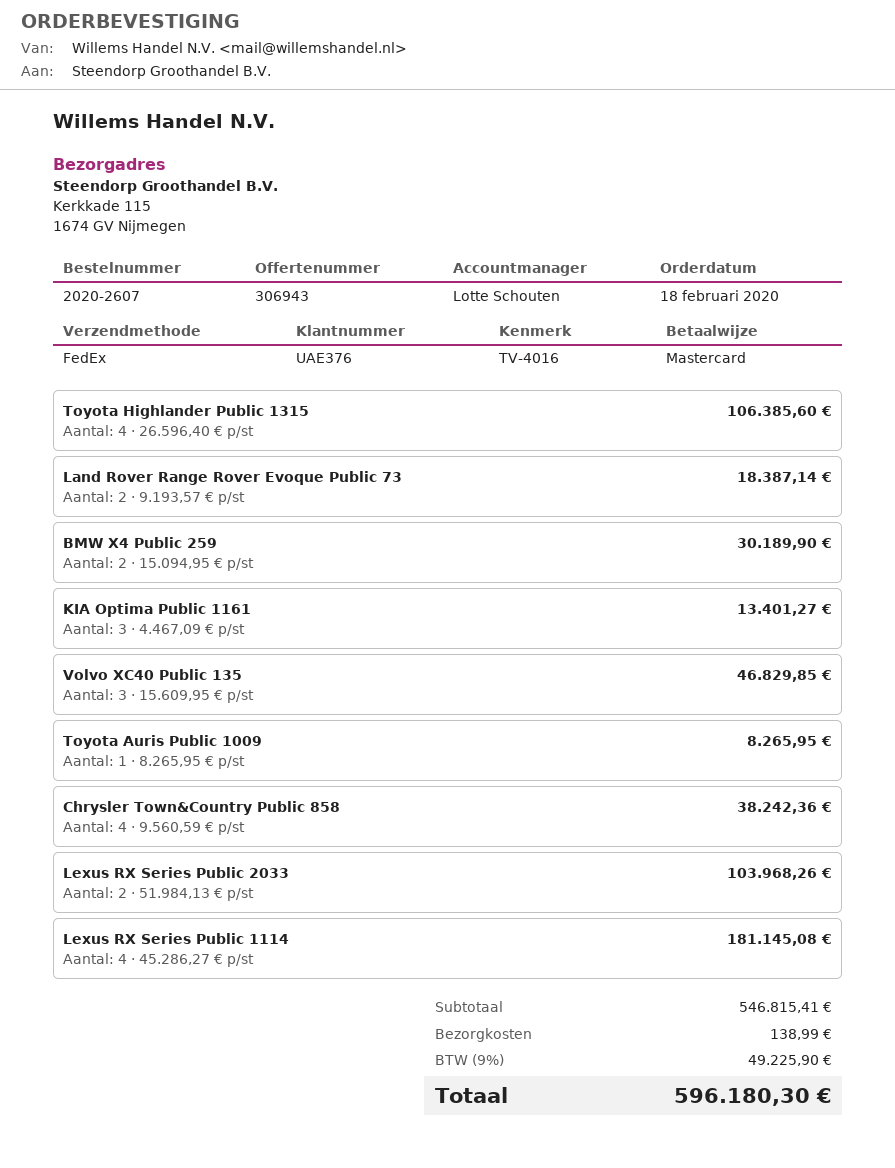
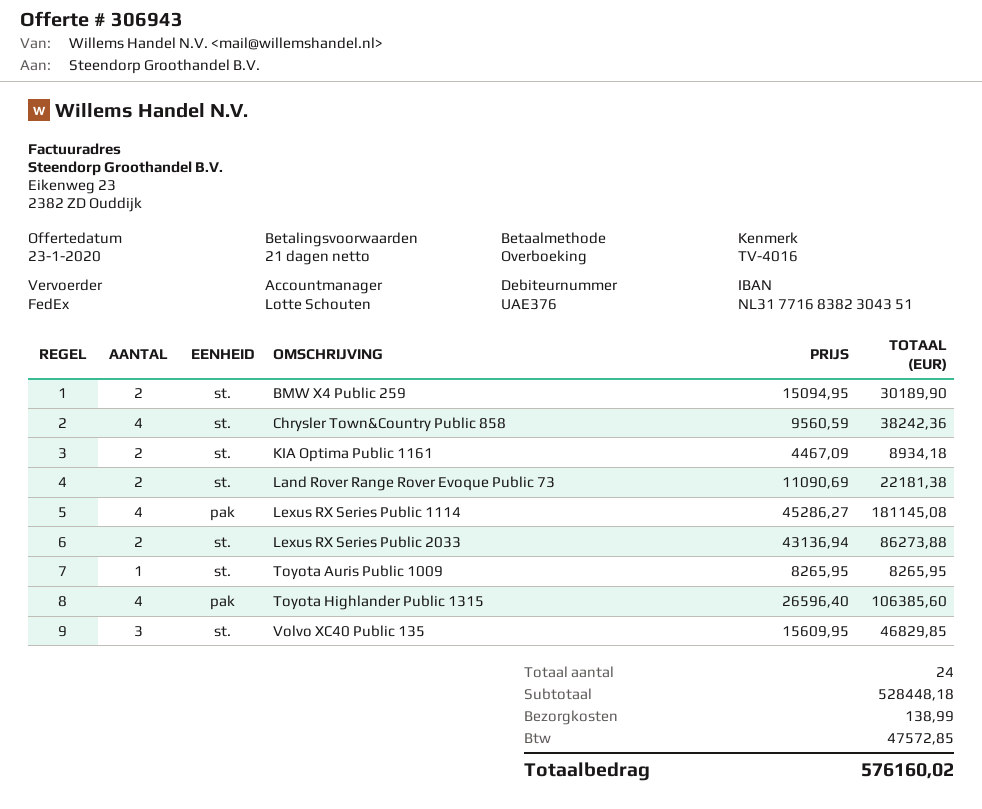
payment method: Mastercard -> bank transfer
Land Rover Range Rover Evoque Public 73: 2 x 9193.57 = 18387.14 -> 2 x 11090.69 = 22181.38
KIA Optima Public 1161: 3 x 4467.09 = 13401.27 -> 2 x 4467.09 = 8934.18
Lexus RX Series Public 2033: 2 x 51984.13 = 103968.26 -> 2 x 43136.94 = 86273.88
subtotal: 546815.41 -> 528448.18
tax: 49225.90 -> 47572.85
total: 596180.30 -> 576160.02

